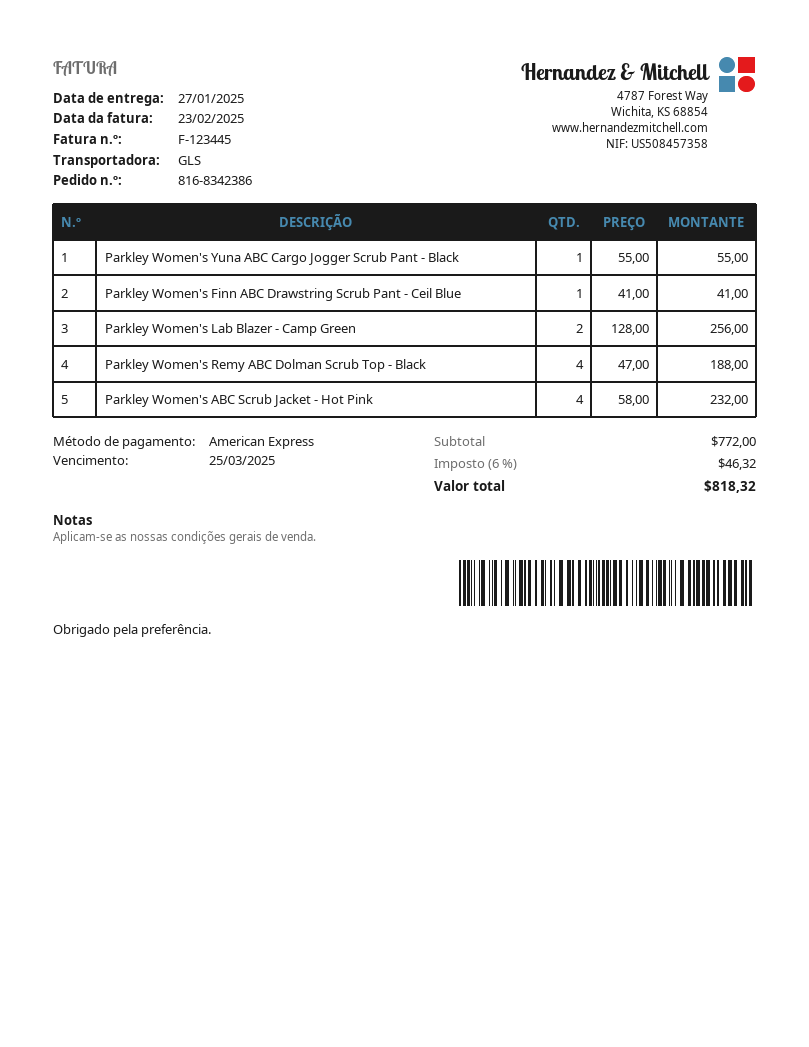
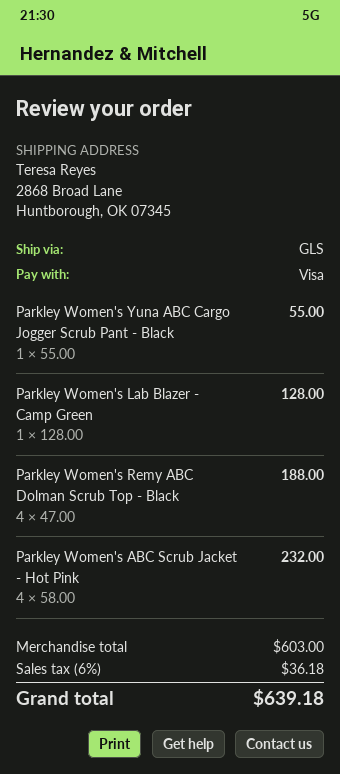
payment method: American Express -> Visa
Parkley Women's Finn ABC Drawstring Scrub Pant - Ceil Blue: 1 x 41.00 = 41.00 -> none
Parkley Women's Lab Blazer - Camp Green: 2 x 128.00 = 256.00 -> 1 x 128.00 = 128.00
subtotal: 772.00 -> 603.00
tax: 6% = 46.32 -> 6% = 36.18
total: 818.32 -> 639.18

